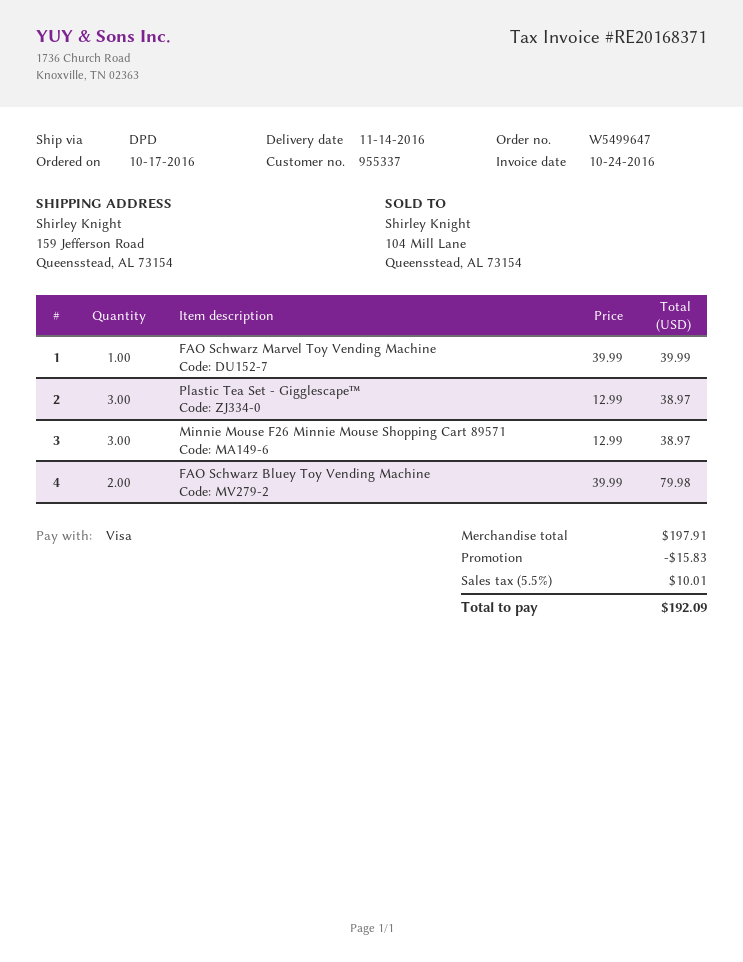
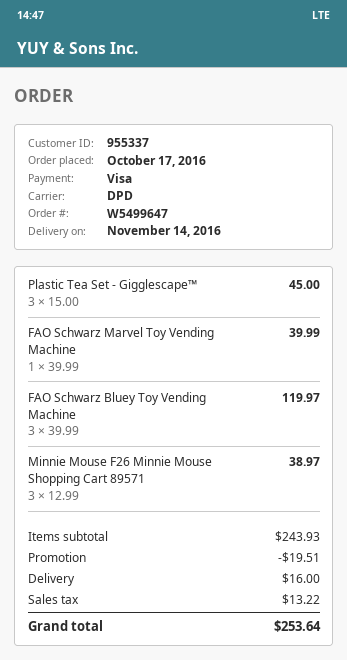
Plastic Tea Set - Gigglescape™: 3 x 12.99 = 38.97 -> 3 x 15.00 = 45.00
FAO Schwarz Bluey Toy Vending Machine: 2 x 39.99 = 79.98 -> 3 x 39.99 = 119.97
subtotal: 197.91 -> 243.93
discount: 15.83 -> 19.51
shipping: none -> 16.00
tax: 10.01 -> 13.22
total: 192.09 -> 253.64

